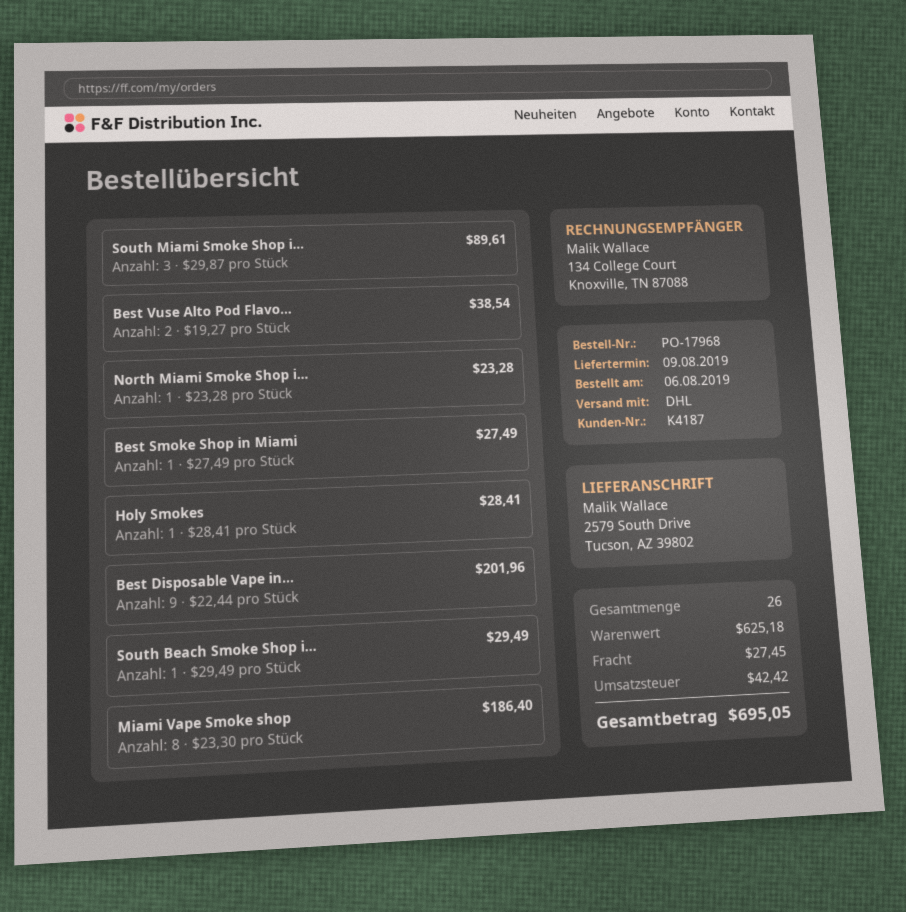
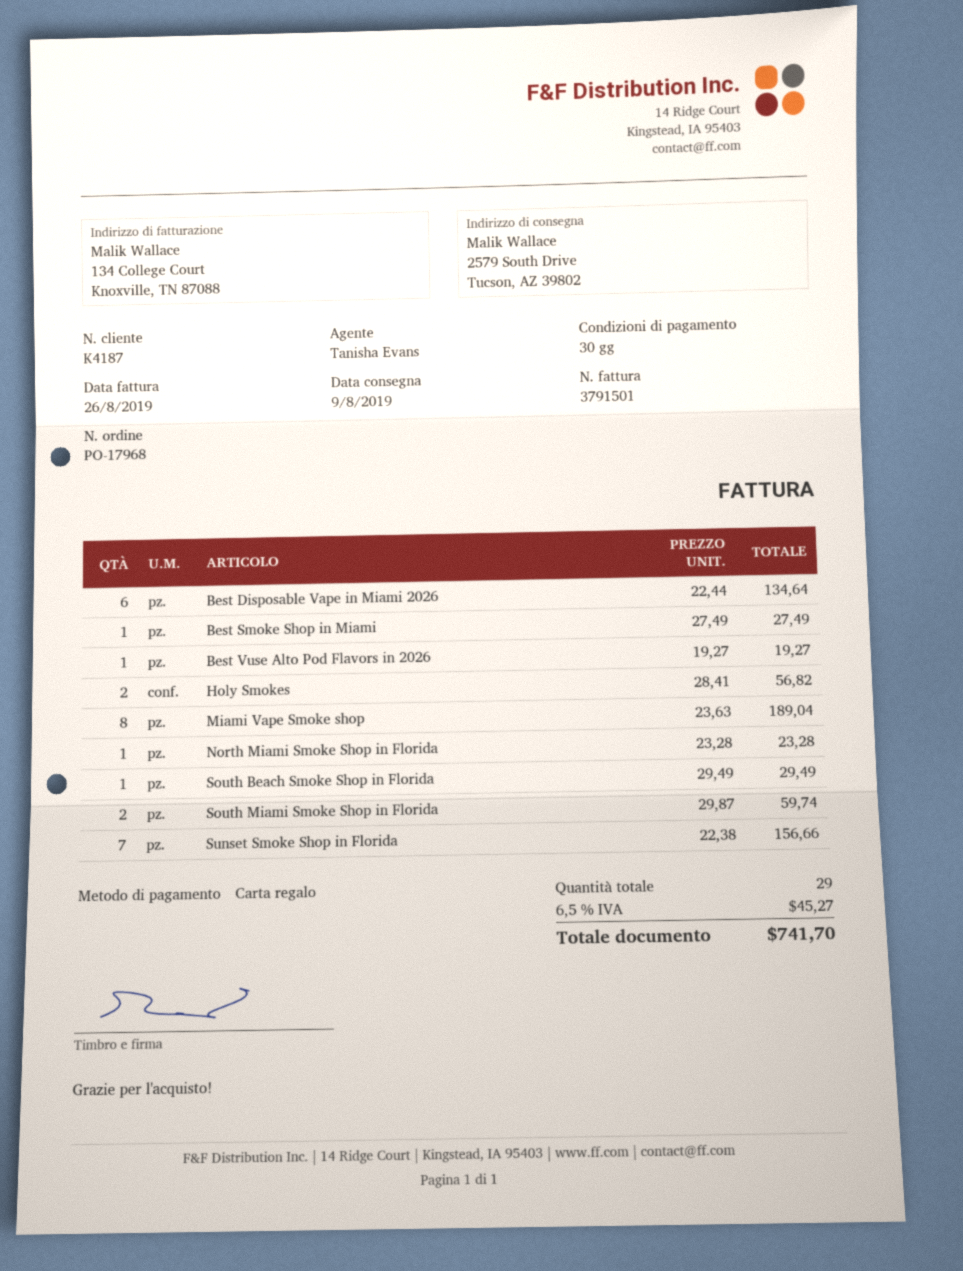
South Miami Smoke Shop i...: 3 x 29.87 = 89.61 -> 2 x 29.87 = 59.74
Best Vuse Alto Pod Flavo...: 2 x 19.27 = 38.54 -> 1 x 19.27 = 19.27
Holy Smokes: 1 x 28.41 = 28.41 -> 2 x 28.41 = 56.82
Best Disposable Vape in...: 9 x 22.44 = 201.96 -> 6 x 22.44 = 134.64
Miami Vape Smoke shop: 8 x 23.30 = 186.40 -> 8 x 23.63 = 189.04
Sunset Smoke Shop in Florida: none -> 7 x 22.38 = 156.66
total quantity: 26 -> 29
shipping: 27.45 -> none
tax: 42.42 -> 45.27
total: 695.05 -> 741.70

